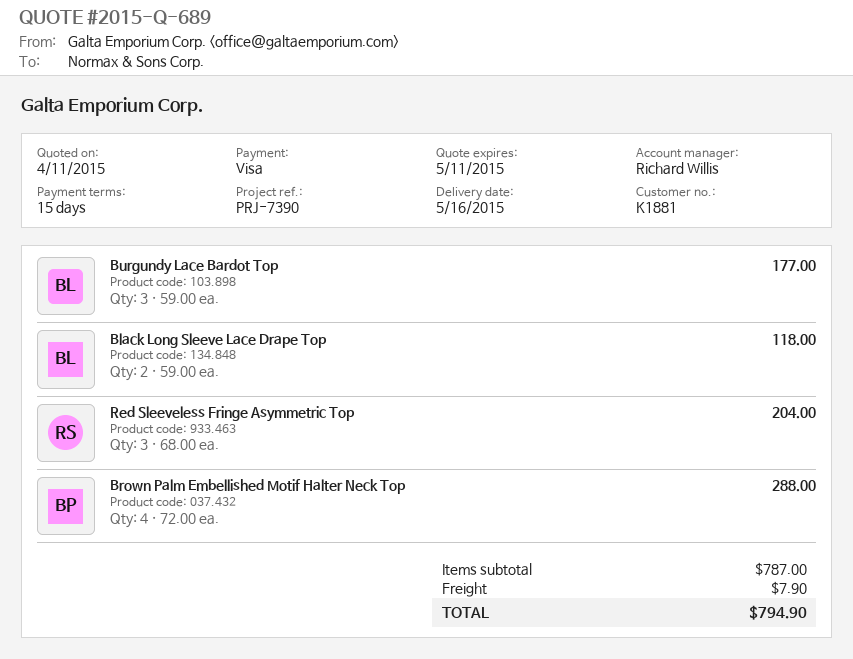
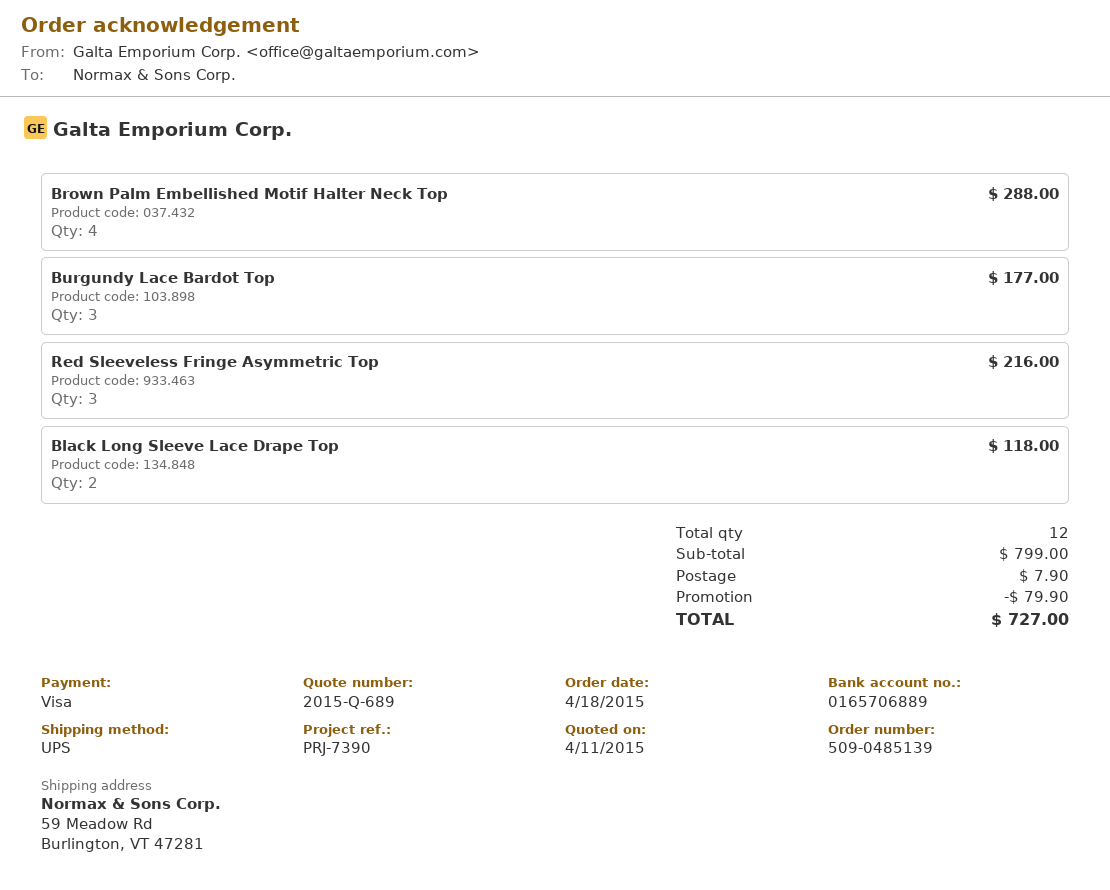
Red Sleeveless Fringe Asymmetric Top: 3 for 204.00 -> 3 for 216.00
subtotal: 787.00 -> 799.00
discount: none -> 79.90
total: 794.90 -> 727.00

